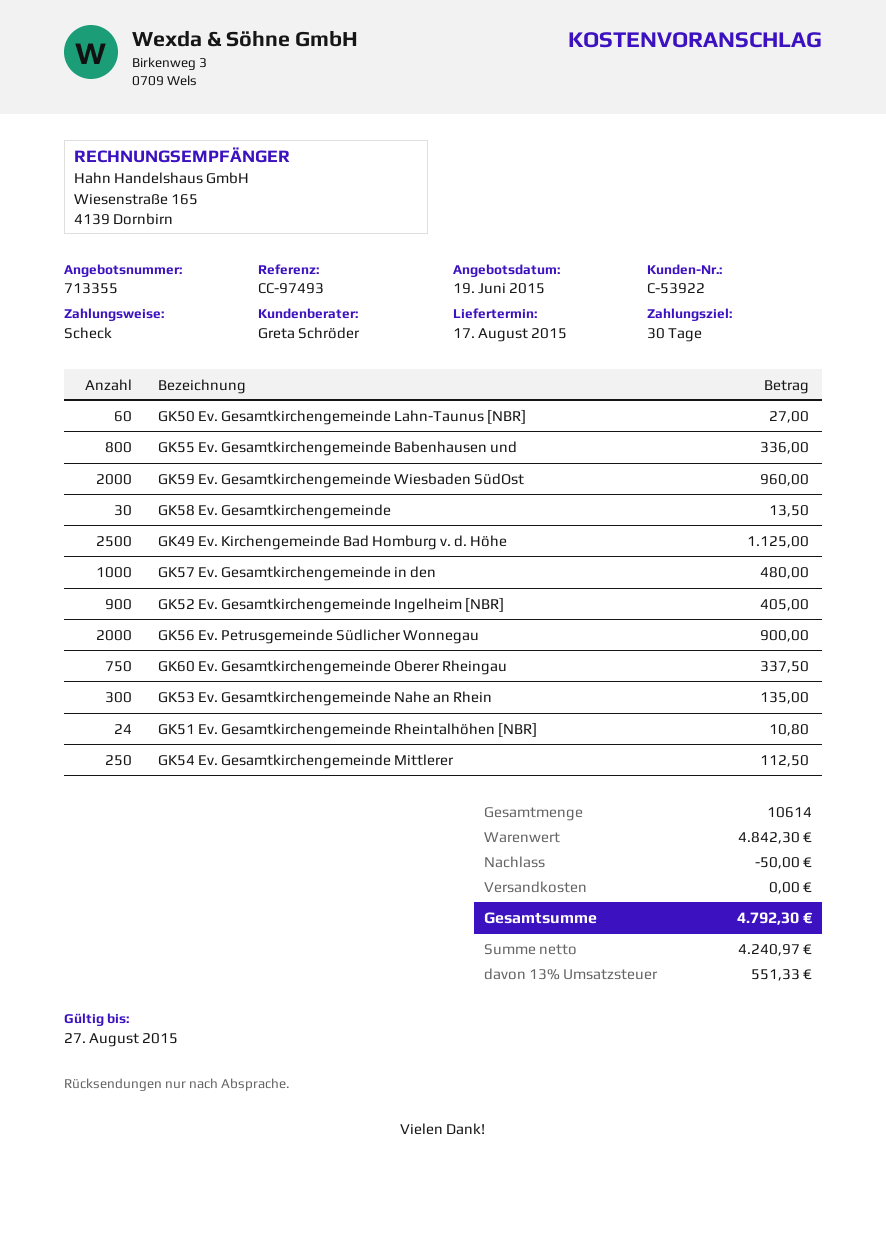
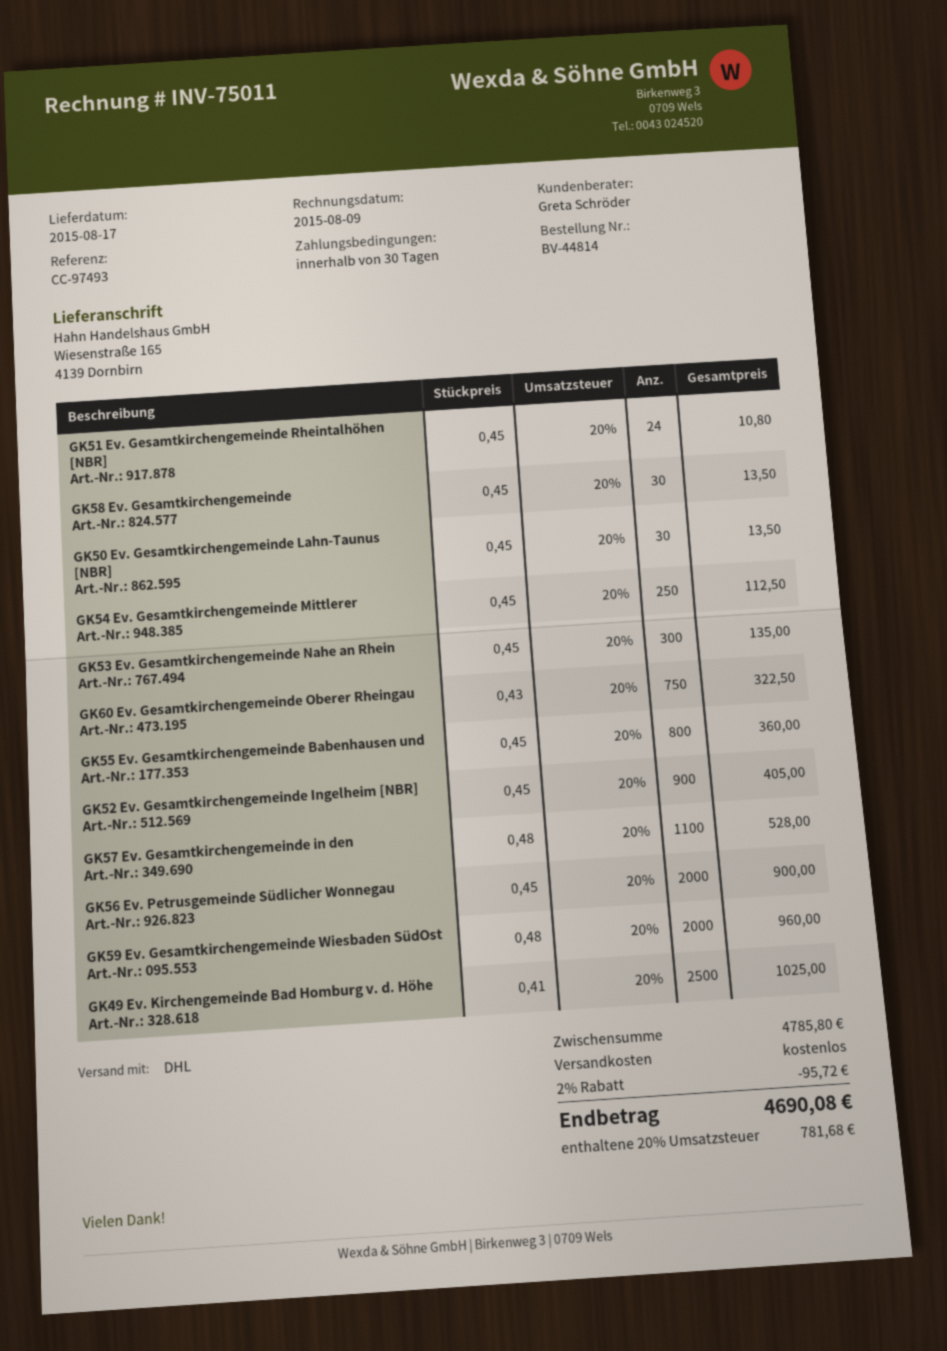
GK50 Ev. Gesamtkirchengemeinde Lahn-Taunus [NBR]: 60 for 27.00 -> 30 for 13.50
GK55 Ev. Gesamtkirchengemeinde Babenhausen und: 800 for 336.00 -> 800 for 360.00
GK49 Ev. Kirchengemeinde Bad Homburg v. d. Höhe: 2500 for 1125.00 -> 2500 for 1025.00
GK57 Ev. Gesamtkirchengemeinde in den: 1000 for 480.00 -> 1100 for 528.00
GK60 Ev. Gesamtkirchengemeinde Oberer Rheingau: 750 for 337.50 -> 750 for 322.50
subtotal: 4842.30 -> 4785.80
discount: 50.00 -> 95.72
tax: 13% = 551.33 -> 20% = 781.68
total: 4792.30 -> 4690.08

